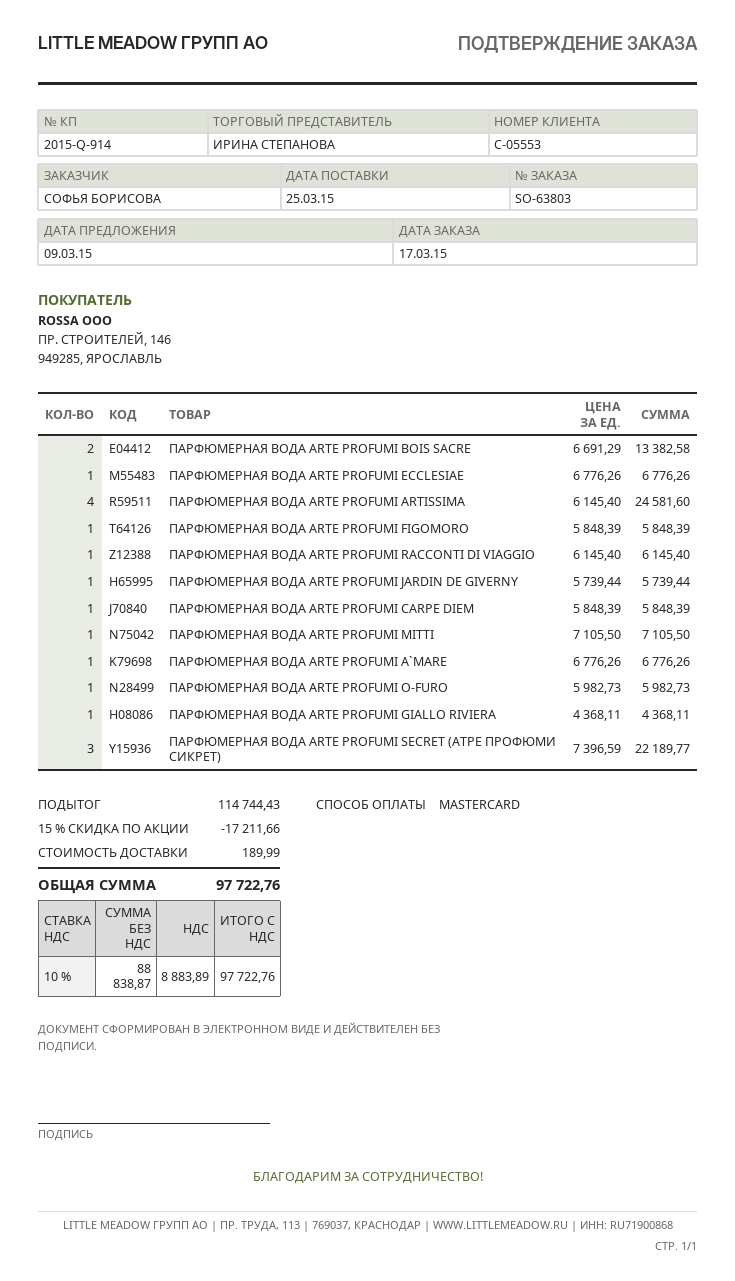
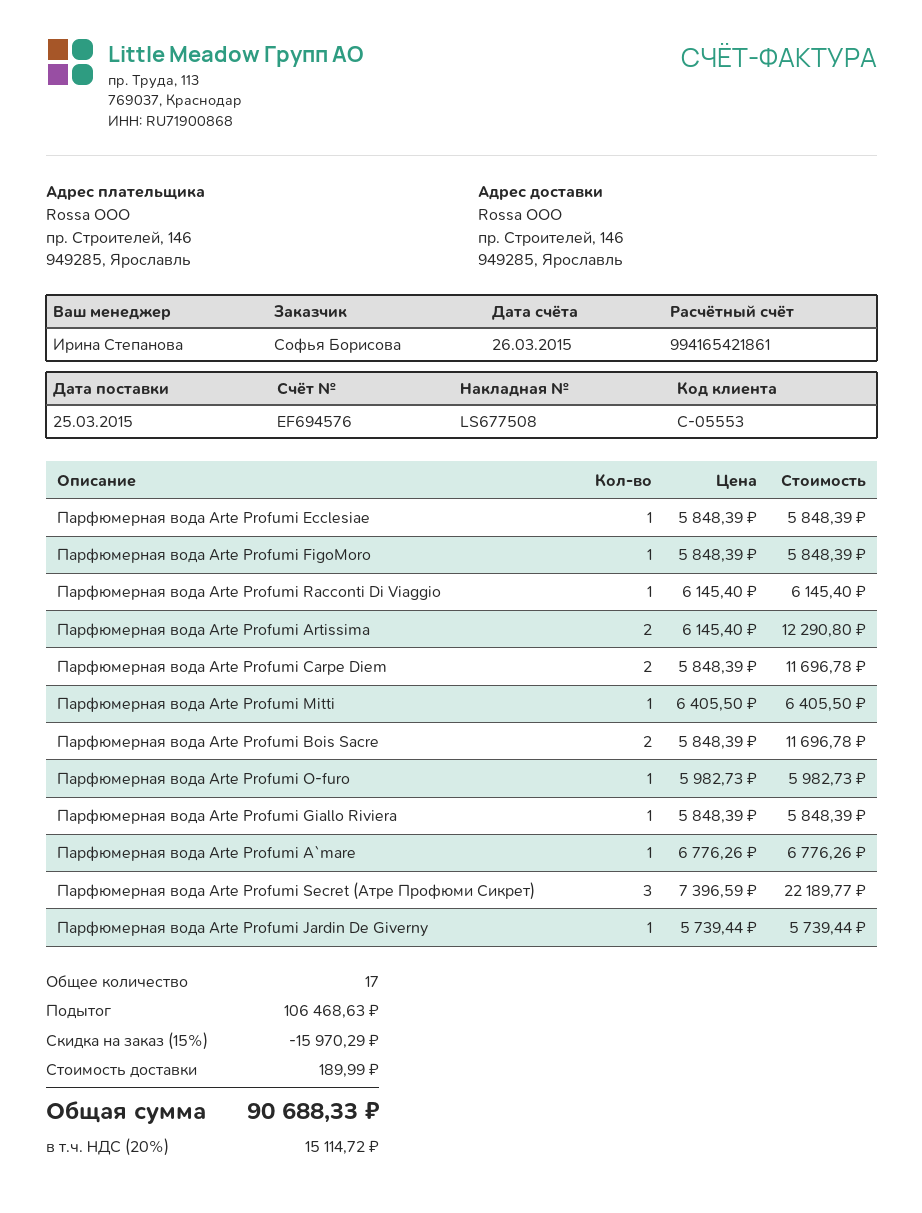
ПАРФЮМЕРНАЯ ВОДА ARTE PROFUMI BOIS SACRE: 2 x 6691.29 = 13382.58 -> 2 x 5848.39 = 11696.78
ПАРФЮМЕРНАЯ ВОДА ARTE PROFUMI ECCLESIAE: 1 x 6776.26 = 6776.26 -> 1 x 5848.39 = 5848.39
ПАРФЮМЕРНАЯ ВОДА ARTE PROFUMI ARTISSIMA: 4 x 6145.40 = 24581.60 -> 2 x 6145.40 = 12290.80
ПАРФЮМЕРНАЯ ВОДА ARTE PROFUMI CARPE DIEM: 1 x 5848.39 = 5848.39 -> 2 x 5848.39 = 11696.78
ПАРФЮМЕРНАЯ ВОДА ARTE PROFUMI MITTI: 1 x 7105.50 = 7105.50 -> 1 x 6405.50 = 6405.50
ПАРФЮМЕРНАЯ ВОДА ARTE PROFUMI GIALLO RIVIERA: 1 x 4368.11 = 4368.11 -> 1 x 5848.39 = 5848.39
subtotal: 114744.43 -> 106468.63
discount: 15% = 17211.66 -> 15% = 15970.29
tax: 10% = 8883.89 -> 20% = 15114.72
total: 97722.76 -> 90688.33

